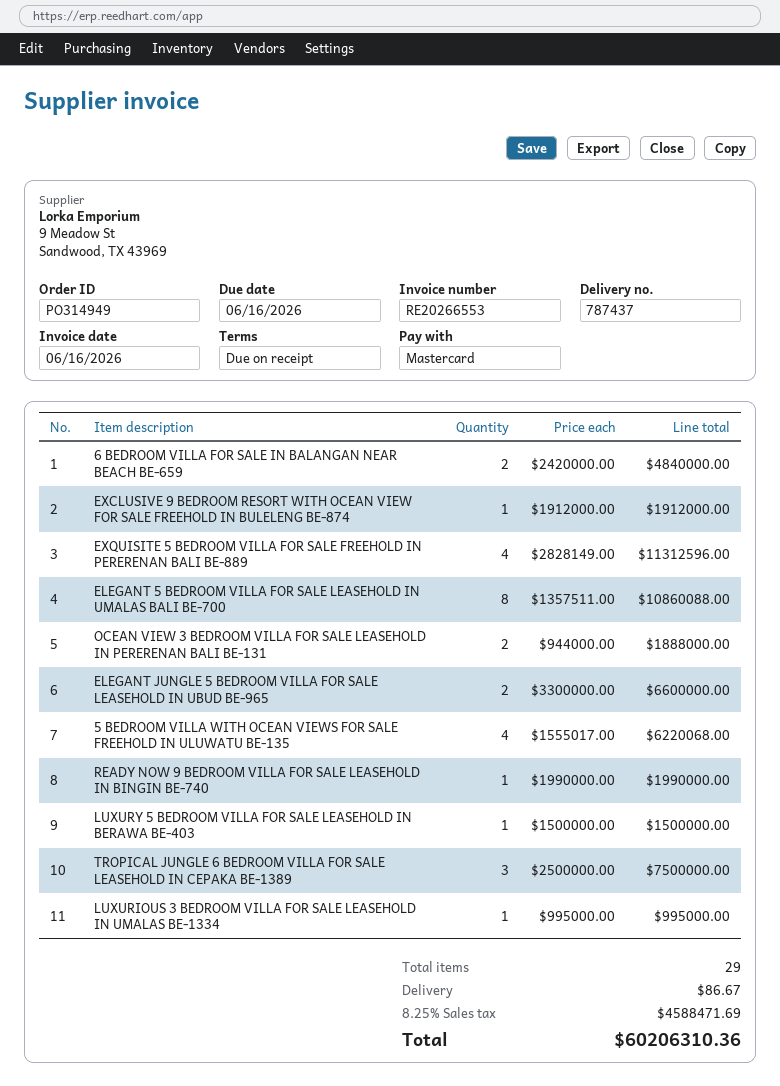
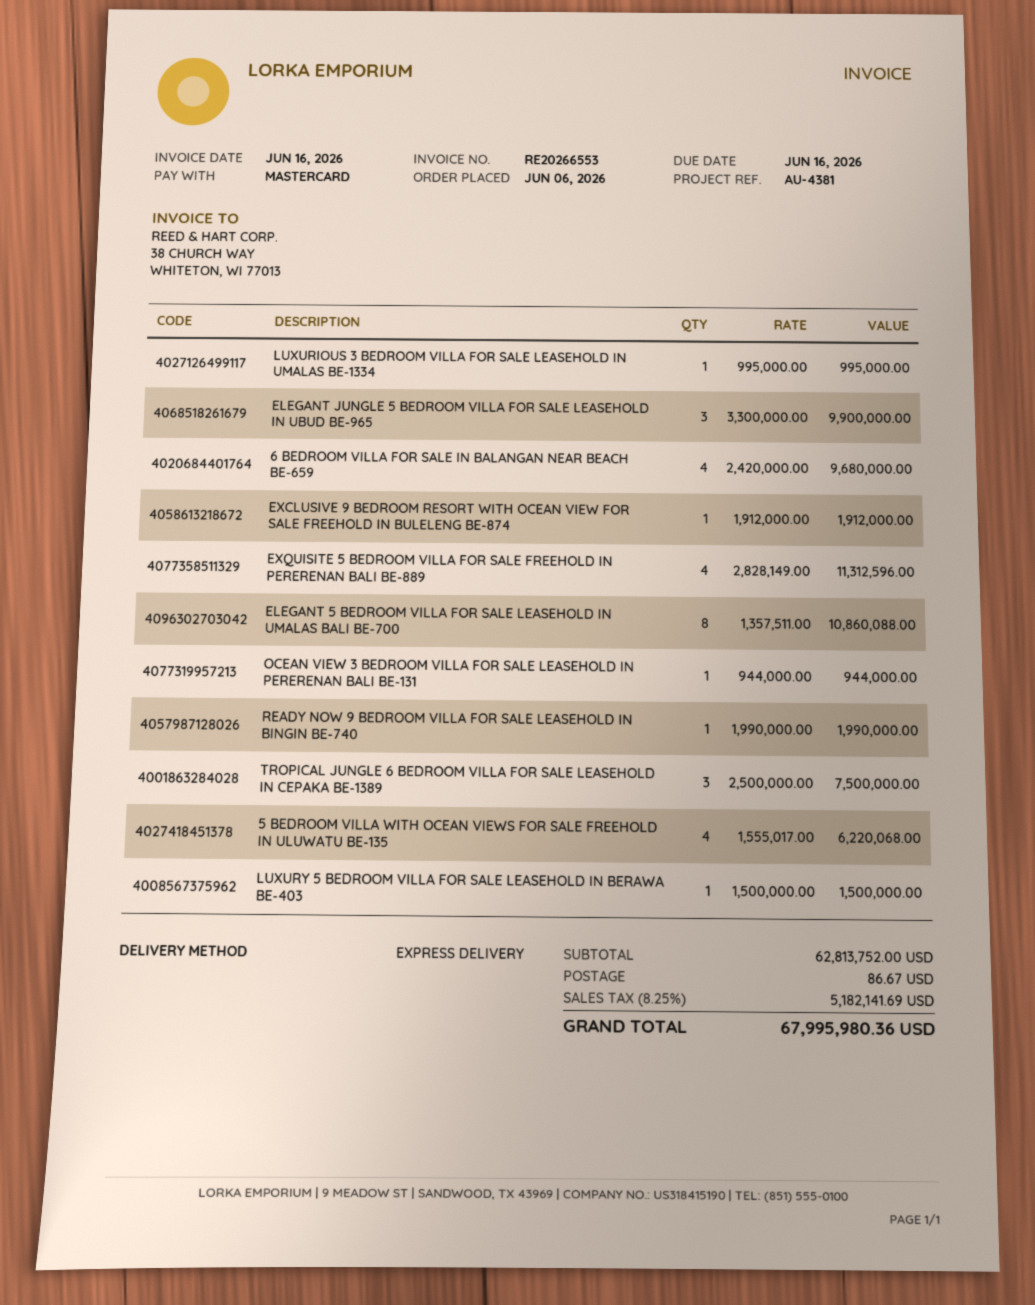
6 BEDROOM VILLA FOR SALE IN BALANGAN NEAR BEACH BE-659: 2 x 2420000.00 = 4840000.00 -> 4 x 2420000.00 = 9680000.00
OCEAN VIEW 3 BEDROOM VILLA FOR SALE LEASEHOLD IN PERERENAN BALI BE-131: 2 x 944000.00 = 1888000.00 -> 1 x 944000.00 = 944000.00
ELEGANT JUNGLE 5 BEDROOM VILLA FOR SALE LEASEHOLD IN UBUD BE-965: 2 x 3300000.00 = 6600000.00 -> 3 x 3300000.00 = 9900000.00
tax: 8.25% = 4588471.69 -> 8.25% = 5182141.69
total: 60206310.36 -> 67995980.36

